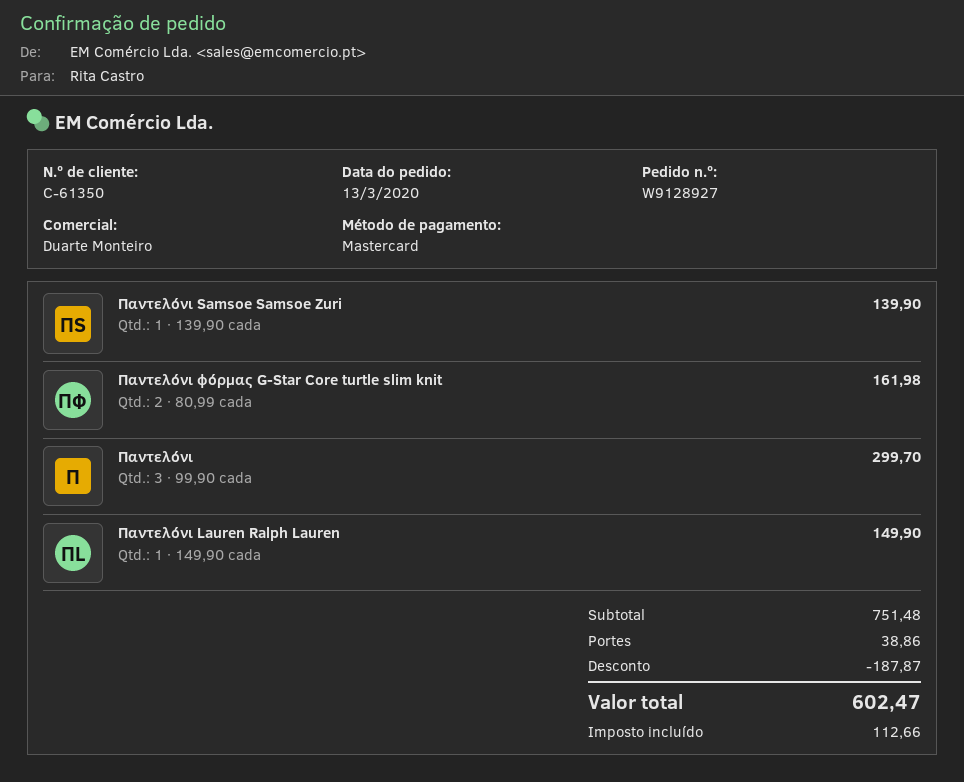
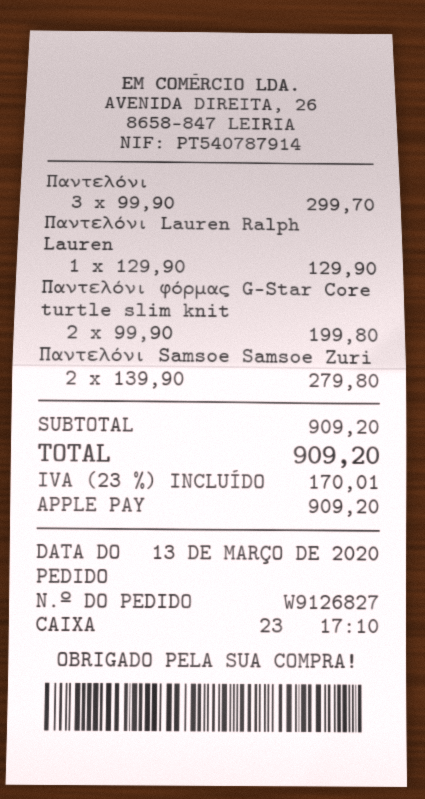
order number: W9128927 -> W9126827
payment method: Mastercard -> Apple Pay
Παντελόνι Samsoe Samsoe Zuri: 1 x 139.90 = 139.90 -> 2 x 139.90 = 279.80
Παντελόνι φόρμας G-Star Core turtle slim knit: 2 x 80.99 = 161.98 -> 2 x 99.90 = 199.80
Παντελόνι Lauren Ralph Lauren: 1 x 149.90 = 149.90 -> 1 x 129.90 = 129.90
subtotal: 751.48 -> 909.20
discount: 187.87 -> none
shipping: 38.86 -> none
tax: 112.66 -> 170.01
total: 602.47 -> 909.20

